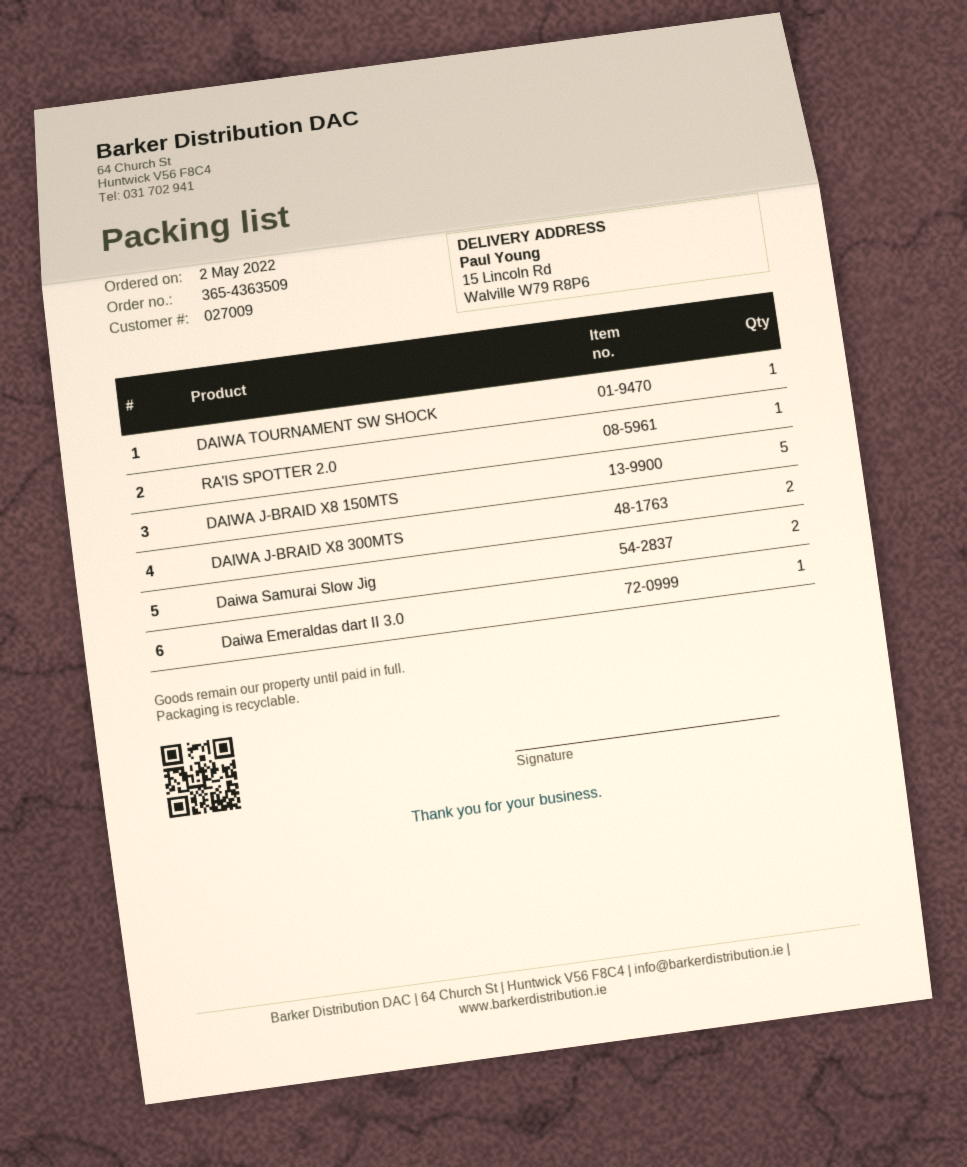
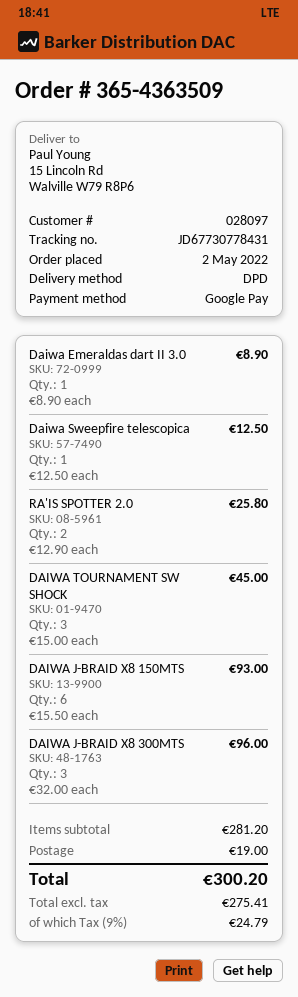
customer number: 027009 -> 028097
DAIWA TOURNAMENT SW SHOCK: 1 -> 3
RA'IS SPOTTER 2.0: 1 -> 2
DAIWA J-BRAID X8 150MTS: 5 -> 6
DAIWA J-BRAID X8 300MTS: 2 -> 3
Daiwa Samurai Slow Jig: 2 -> none
Daiwa Sweepfire telescopica: none -> 1

